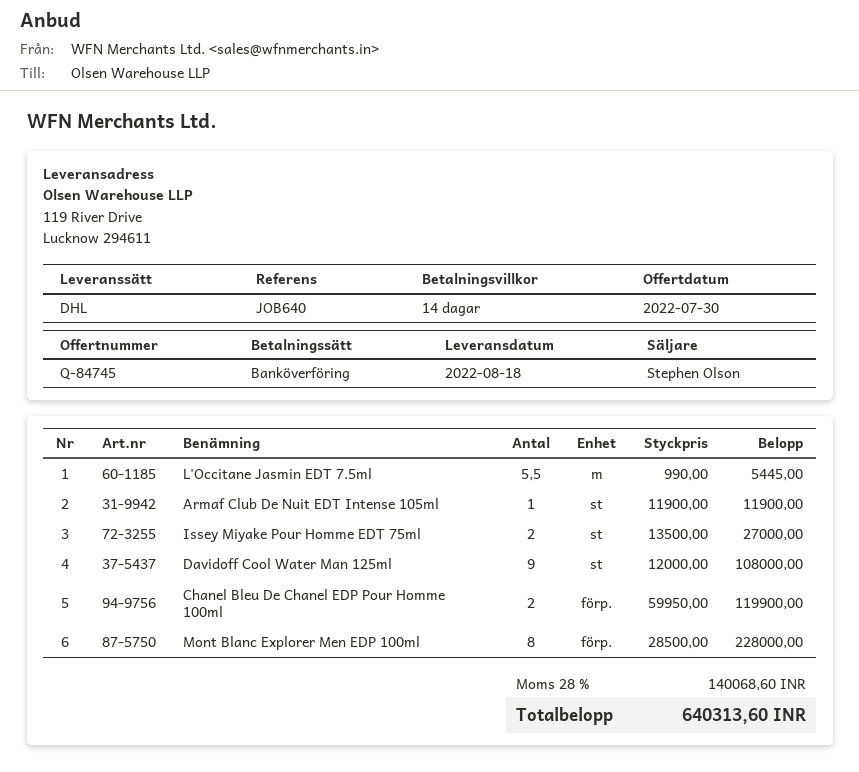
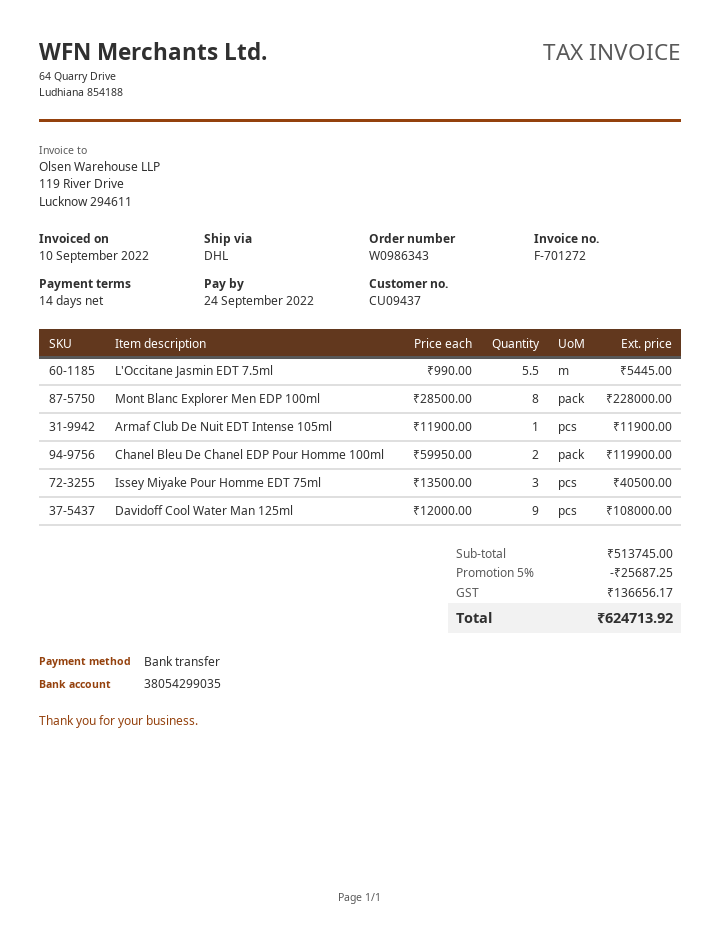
Issey Miyake Pour Homme EDT 75ml: 2 x 13500.00 = 27000.00 -> 3 x 13500.00 = 40500.00
discount: none -> 5% = 25687.25
tax: 140068.60 -> 136656.17
total: 640313.60 -> 624713.92

